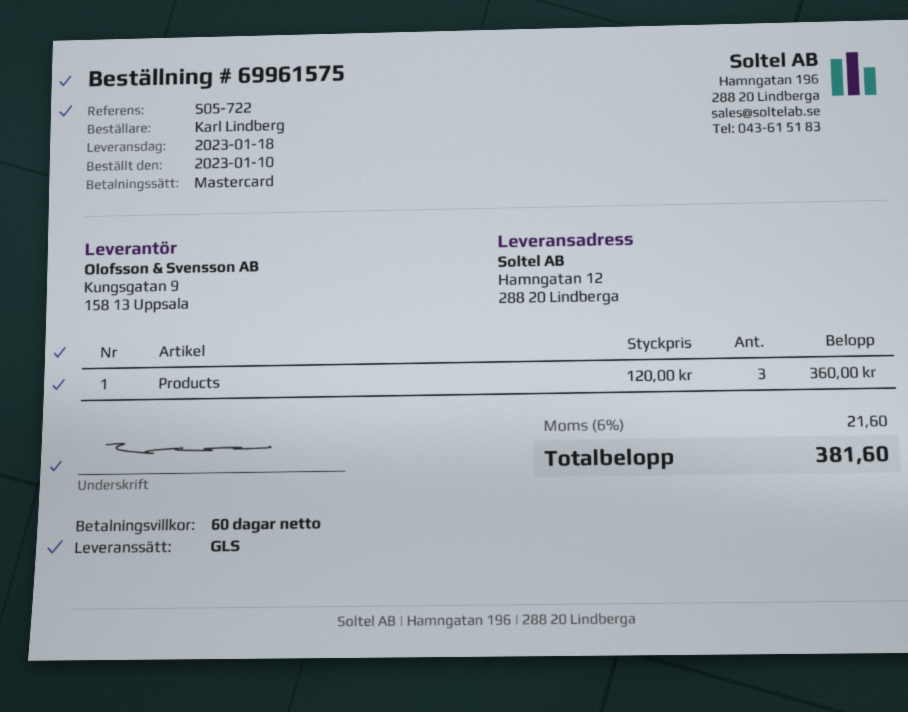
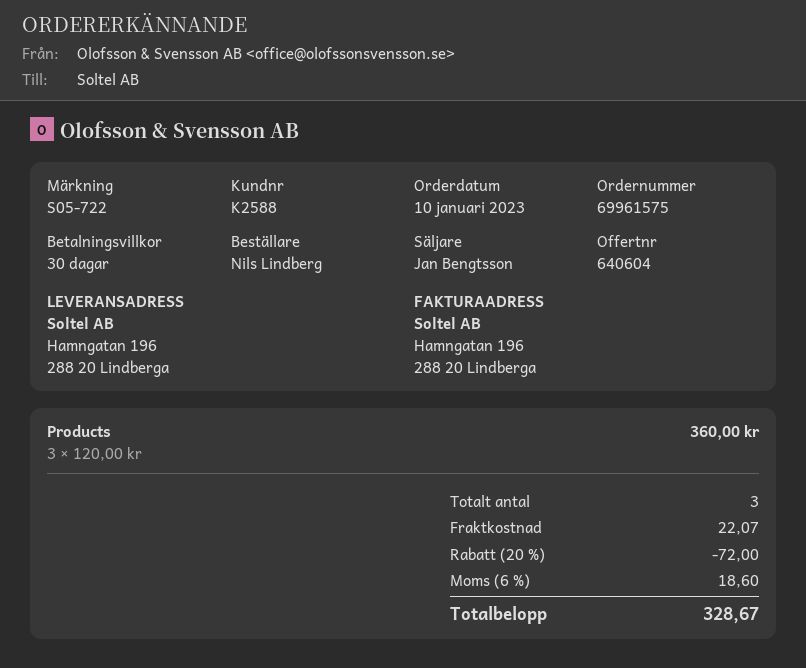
payment terms: 60 days -> 30 days
ordered by: Karl Lindberg -> Nils Lindberg
ship to: Hamngatan 12, 288 20 Lindberga -> Hamngatan 196, 288 20 Lindberga
discount: none -> 20% = 72.00
shipping: none -> 22.07
tax: 6% = 21.60 -> 6% = 18.60
total: 381.60 -> 328.67

